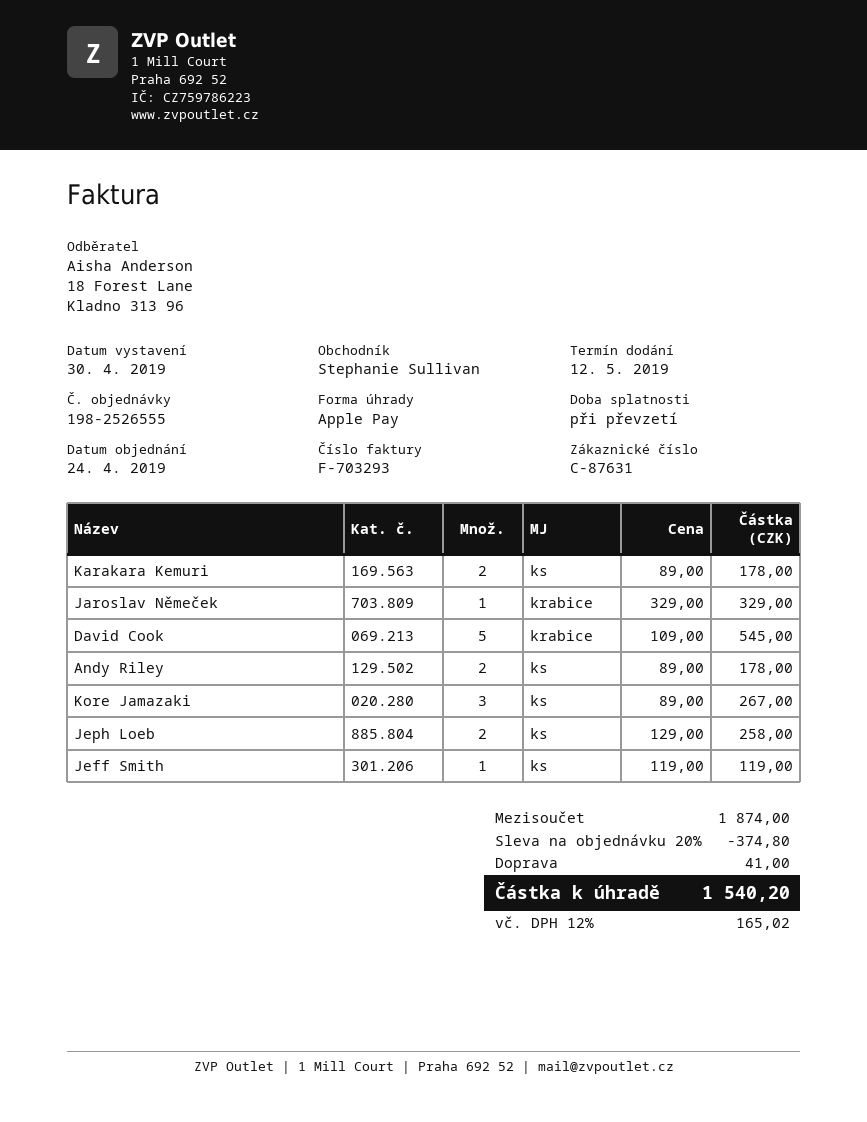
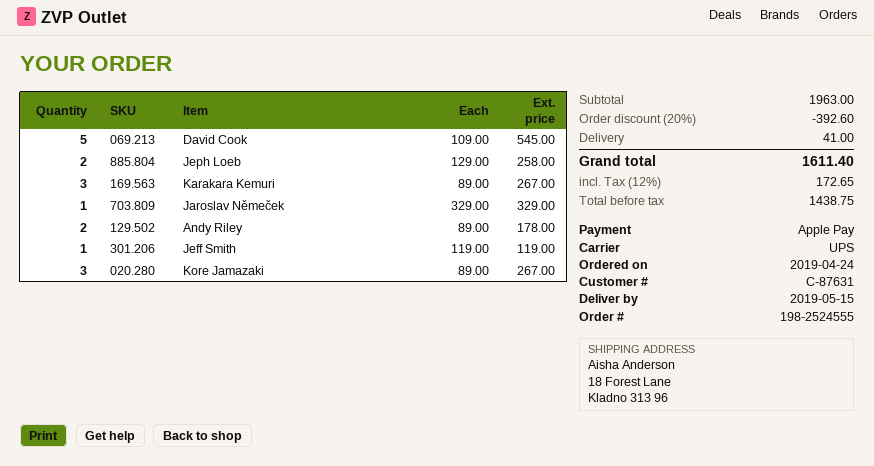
order number: 198-2526555 -> 198-2524555
delivery date: 2019-05-12 -> 2019-05-15
Karakara Kemuri: 2 x 89.00 = 178.00 -> 3 x 89.00 = 267.00
subtotal: 1874.00 -> 1963.00
discount: 20% = 374.80 -> 20% = 392.60
tax: 12% = 165.02 -> 12% = 172.65
total: 1540.20 -> 1611.40

